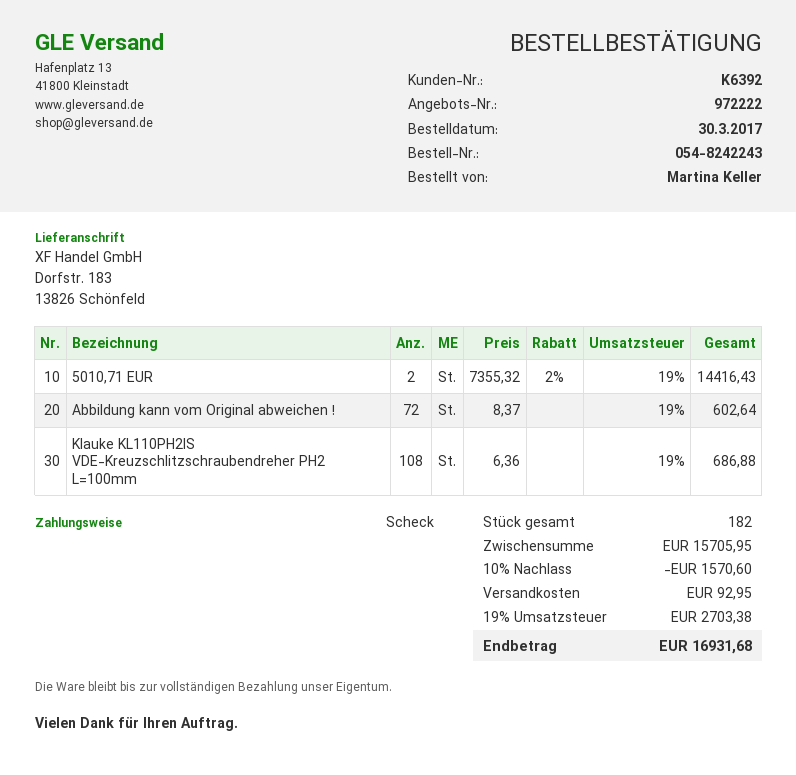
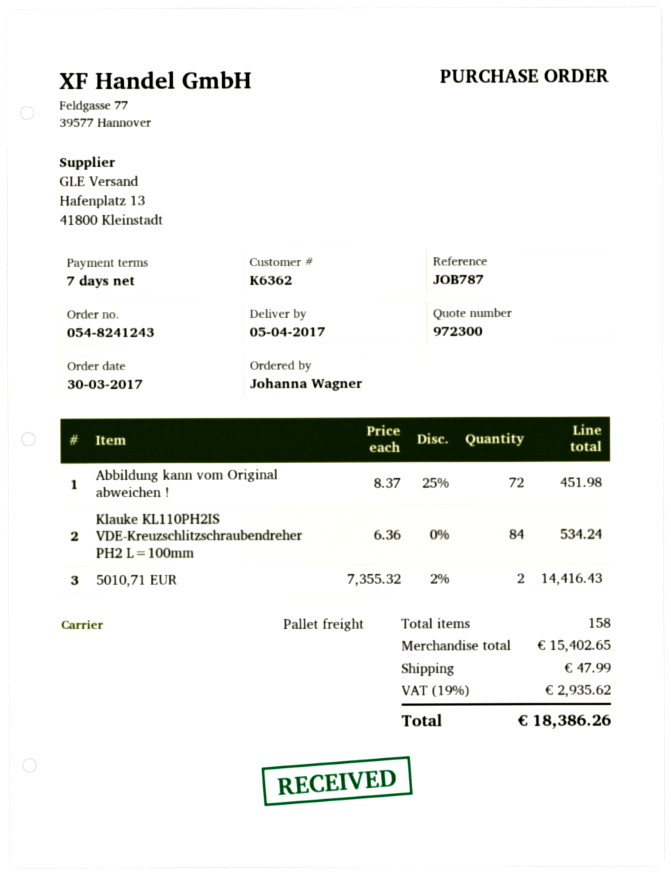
quote number: 972222 -> 972300
order number: 054-8242243 -> 054-8241243
customer number: K6392 -> K6362
ordered by: Martina Keller -> Johanna Wagner
Abbildung kann vom Original abweichen !: 72 x 8.37 = 602.64 -> 72 x 8.37 - 25% = 451.98
Klauke KL110PH2IS VDE-Kreuzschlitzschraubendreher PH2 L=100mm: 108 x 6.36 = 686.88 -> 84 x 6.36 = 534.24
total quantity: 182 -> 158
subtotal: 15705.95 -> 15402.65
discount: 10% = 1570.60 -> none
shipping: 92.95 -> 47.99
tax: 19% = 2703.38 -> 19% = 2935.62
total: 16931.68 -> 18386.26

